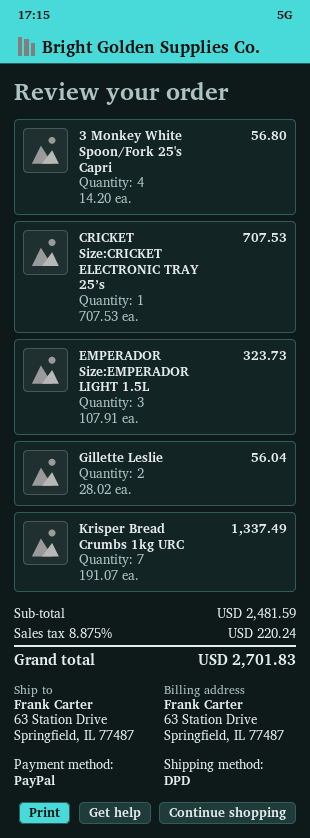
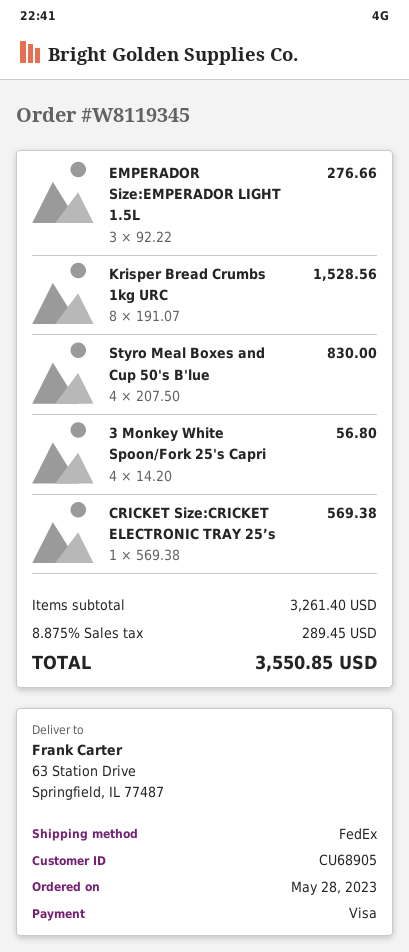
payment method: PayPal -> Visa
shipping method: DPD -> FedEx
CRICKET Size:CRICKET ELECTRONIC TRAY 25’s: 1 x 707.53 = 707.53 -> 1 x 569.38 = 569.38
EMPERADOR Size:EMPERADOR LIGHT 1.5L: 3 x 107.91 = 323.73 -> 3 x 92.22 = 276.66
Gillette Leslie: 2 x 28.02 = 56.04 -> none
Krisper Bread Crumbs 1kg URC: 7 x 191.07 = 1337.49 -> 8 x 191.07 = 1528.56
Styro Meal Boxes and Cup 50's B'lue: none -> 4 x 207.50 = 830.00
subtotal: 2481.59 -> 3261.40
tax: 8.875% = 220.24 -> 8.875% = 289.45
total: 2701.83 -> 3550.85

